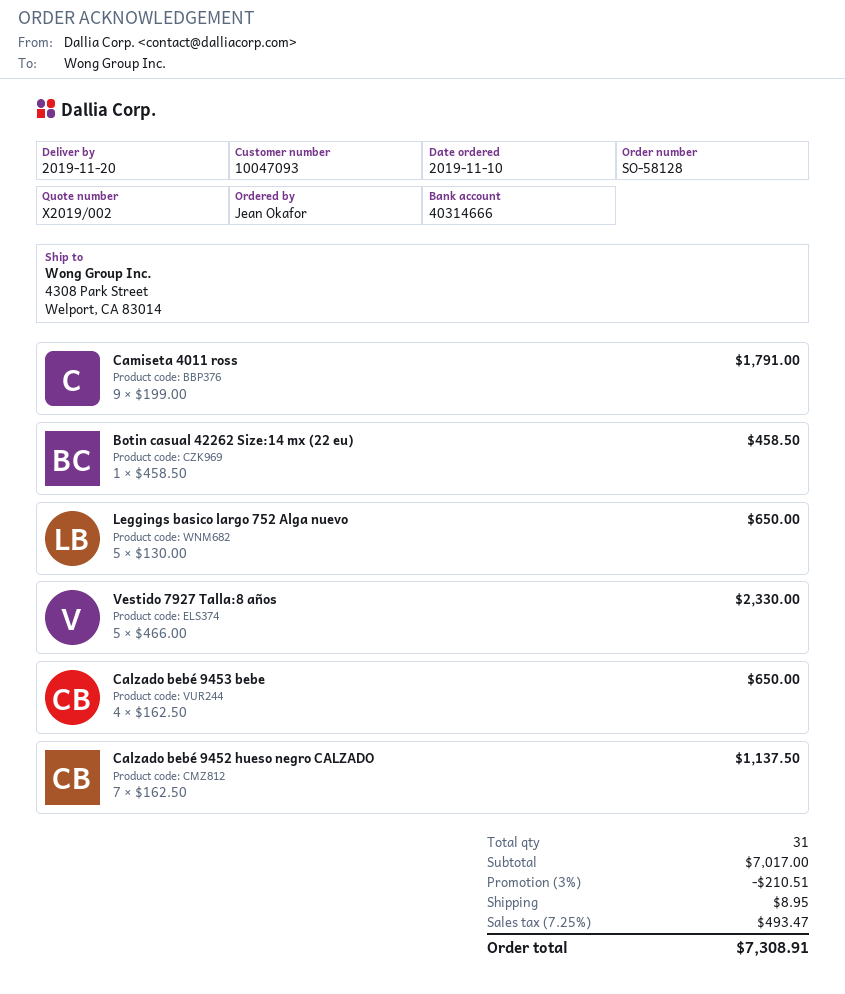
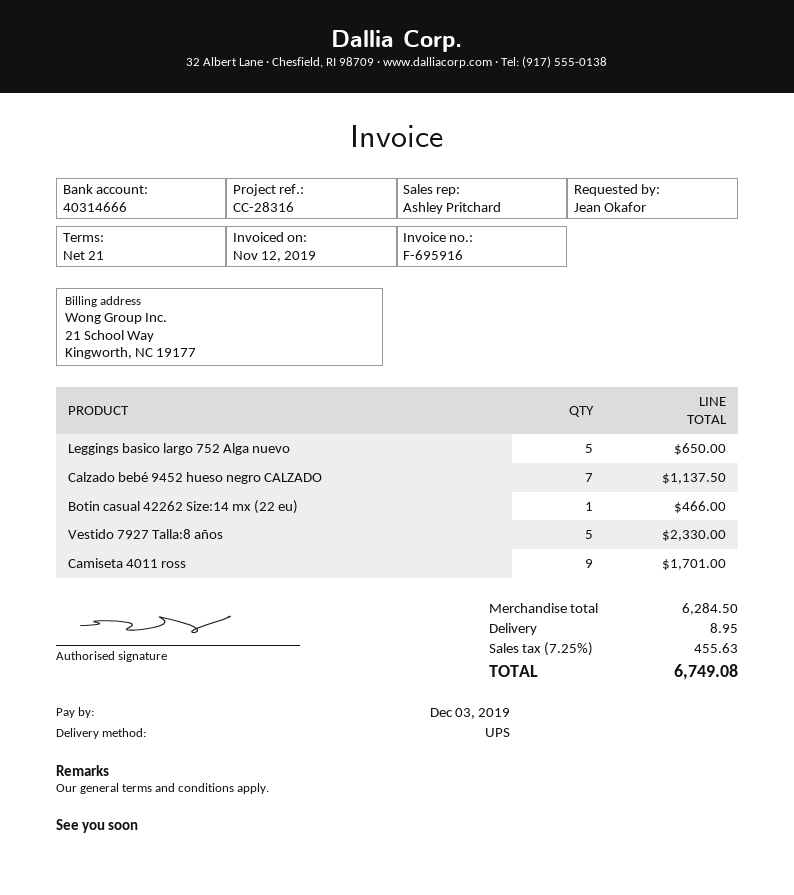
Camiseta 4011 ross: 9 for 1791.00 -> 9 for 1701.00
Botin casual 42262 Size:14 mx (22 eu): 1 for 458.50 -> 1 for 466.00
Calzado bebé 9453 bebe: 4 for 650.00 -> none
subtotal: 7017.00 -> 6284.50
discount: 3% = 210.51 -> none
tax: 7.25% = 493.47 -> 7.25% = 455.63
total: 7308.91 -> 6749.08

